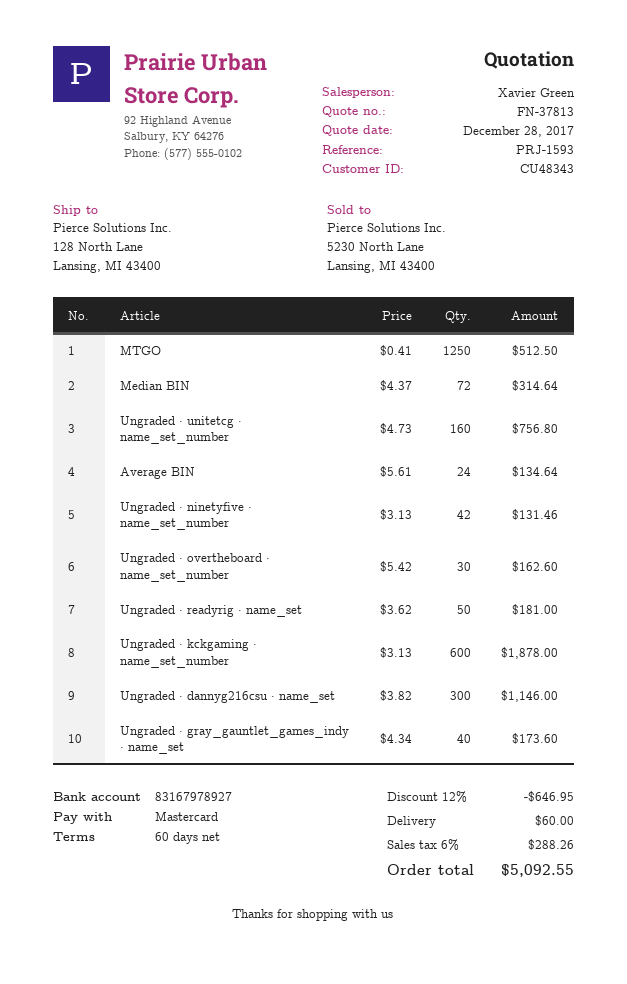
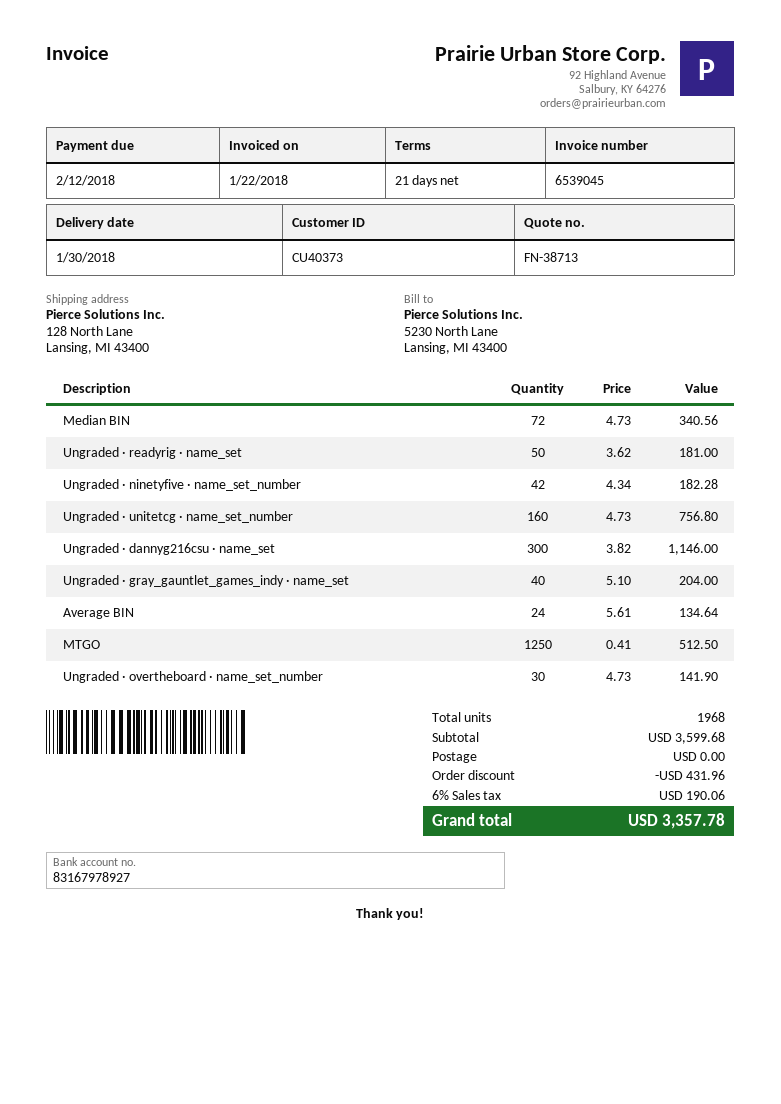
quote number: FN-37813 -> FN-38713
payment terms: 60 days -> 21 days
customer number: CU48343 -> CU40373
Median BIN: 72 x 4.37 = 314.64 -> 72 x 4.73 = 340.56
Ungraded · ninetyfive · name_set_number: 42 x 3.13 = 131.46 -> 42 x 4.34 = 182.28
Ungraded · overtheboard · name_set_number: 30 x 5.42 = 162.60 -> 30 x 4.73 = 141.90
Ungraded · kckgaming · name_set_number: 600 x 3.13 = 1878.00 -> none
Ungraded · gray_gauntlet_games_indy · name_set: 40 x 4.34 = 173.60 -> 40 x 5.10 = 204.00
discount: 646.95 -> 431.96
shipping: 60.00 -> 0.00
tax: 6% = 288.26 -> 6% = 190.06
total: 5092.55 -> 3357.78

